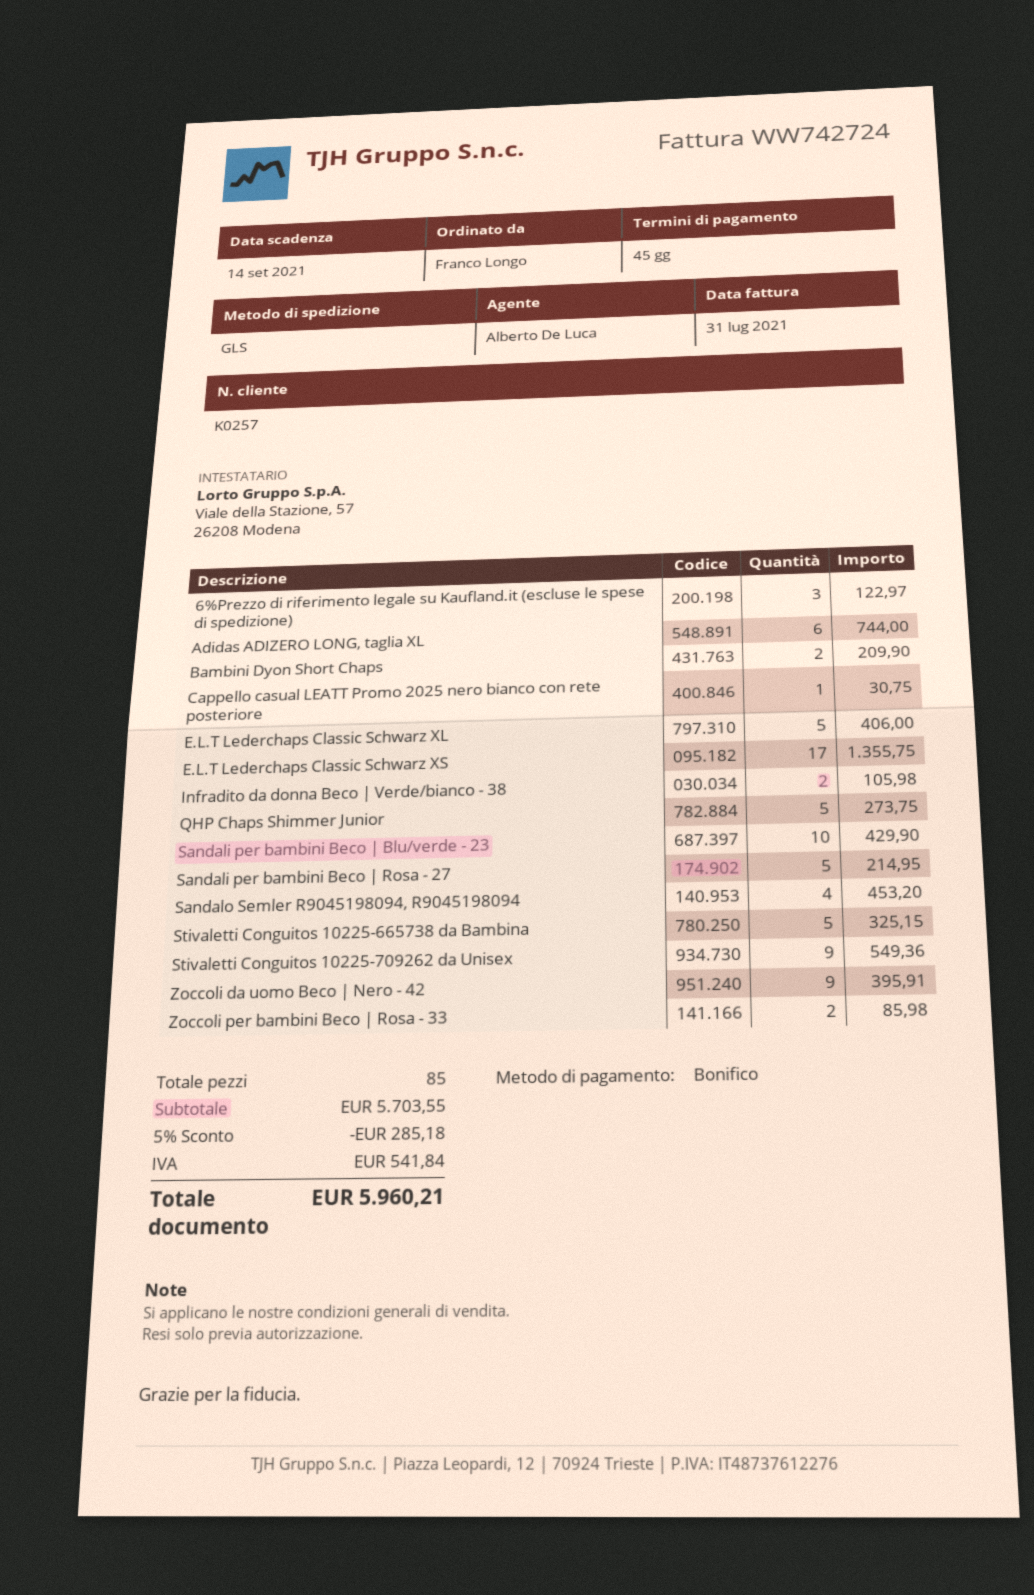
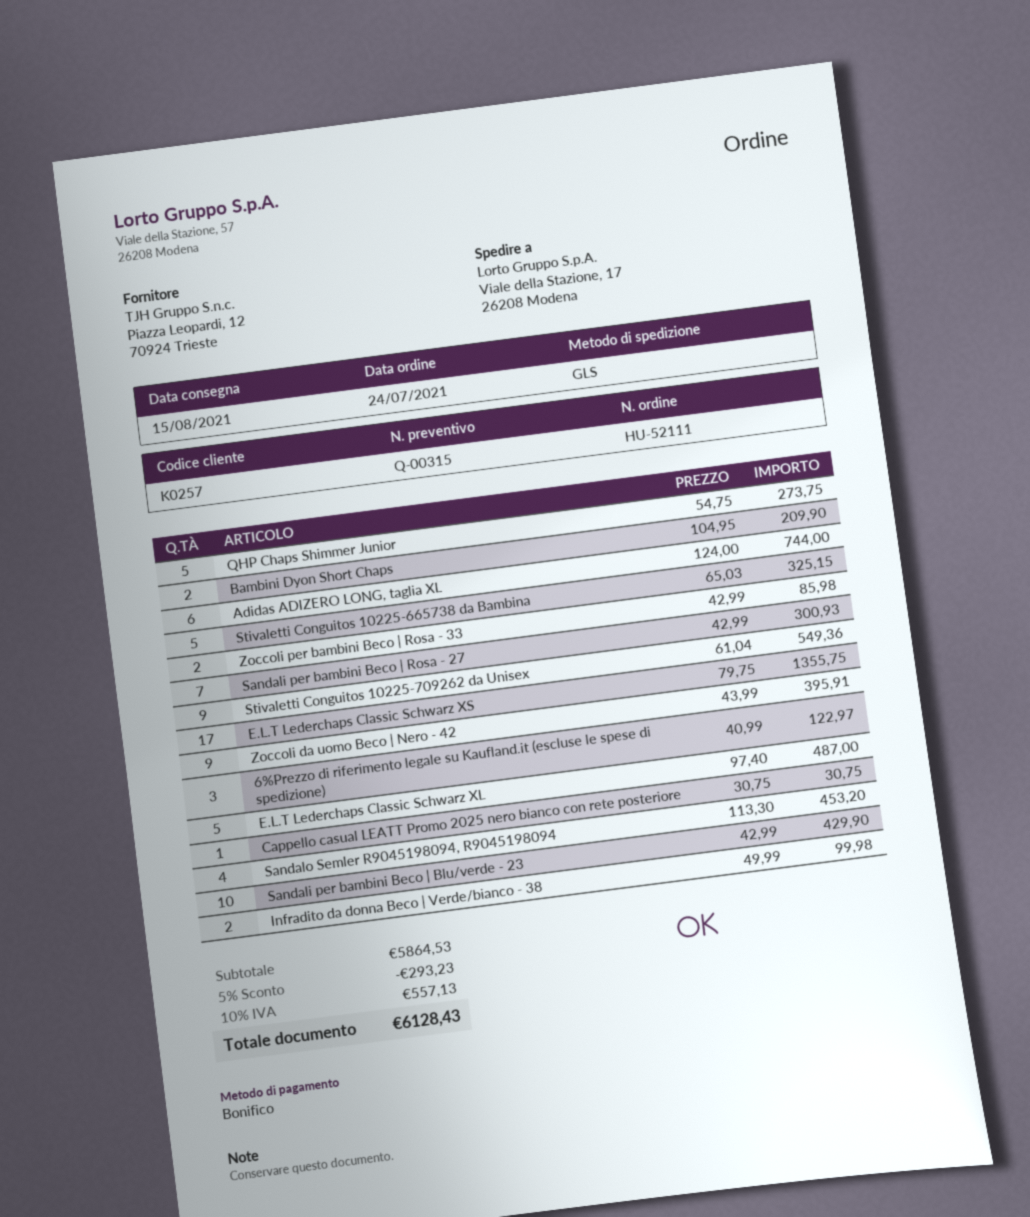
E.L.T Lederchaps Classic Schwarz XL: 5 for 406.00 -> 5 for 487.00
Infradito da donna Beco | Verde/bianco - 38: 2 for 105.98 -> 2 for 99.98
Sandali per bambini Beco | Rosa - 27: 5 for 214.95 -> 7 for 300.93
subtotal: 5703.55 -> 5864.53
discount: 5% = 285.18 -> 5% = 293.23
tax: 541.84 -> 557.13
total: 5960.21 -> 6128.43

